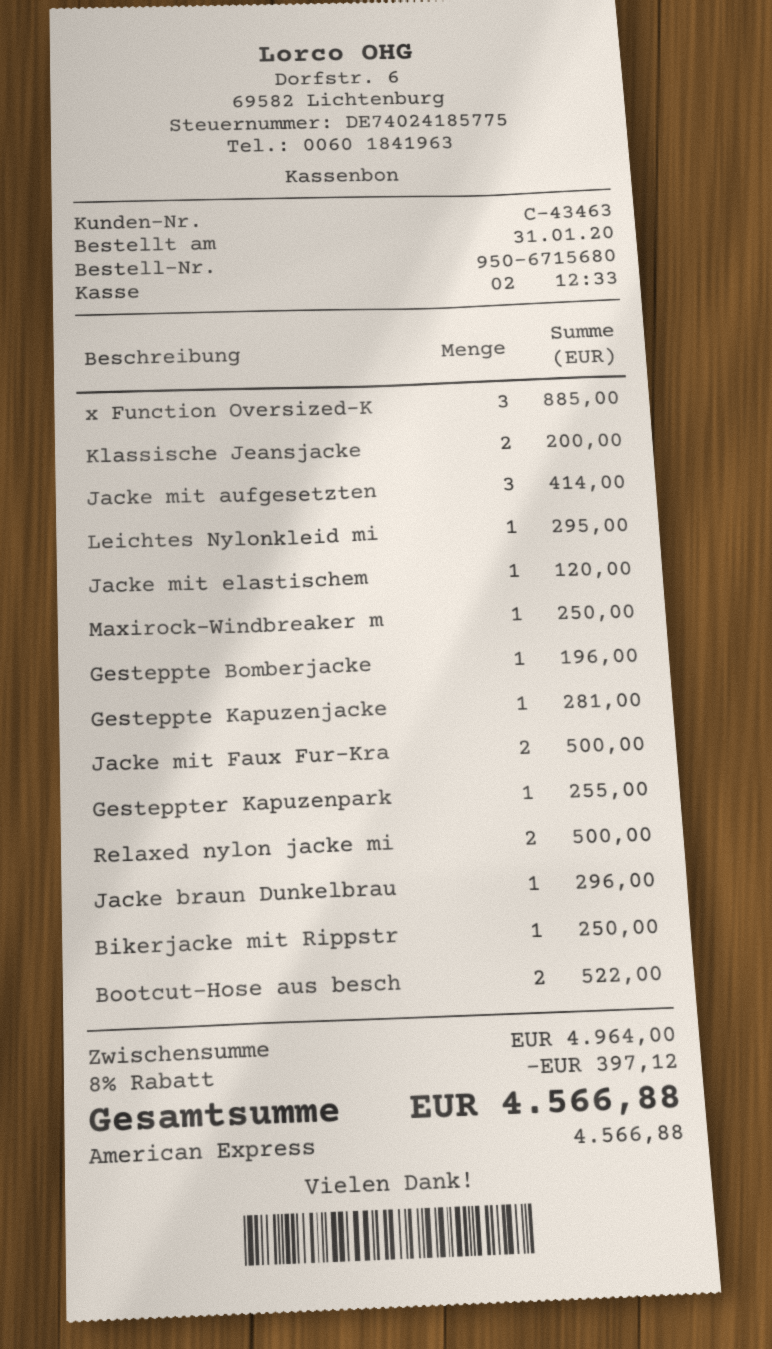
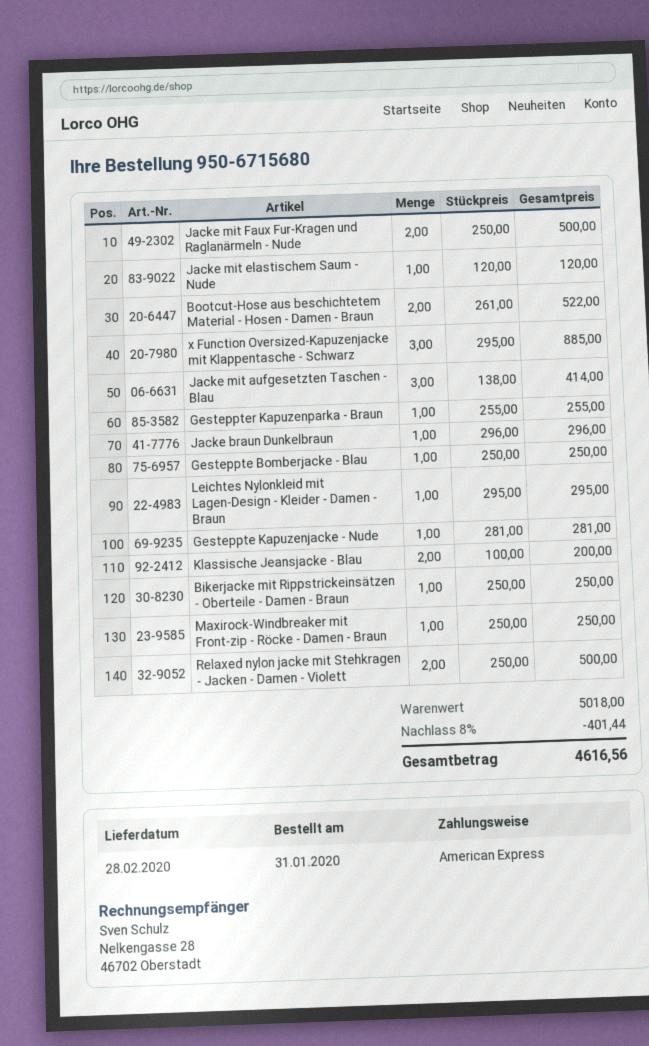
Gesteppte Bomberjacke: 1 for 196.00 -> 1 for 250.00
subtotal: 4964.00 -> 5018.00
discount: 8% = 397.12 -> 8% = 401.44
total: 4566.88 -> 4616.56

